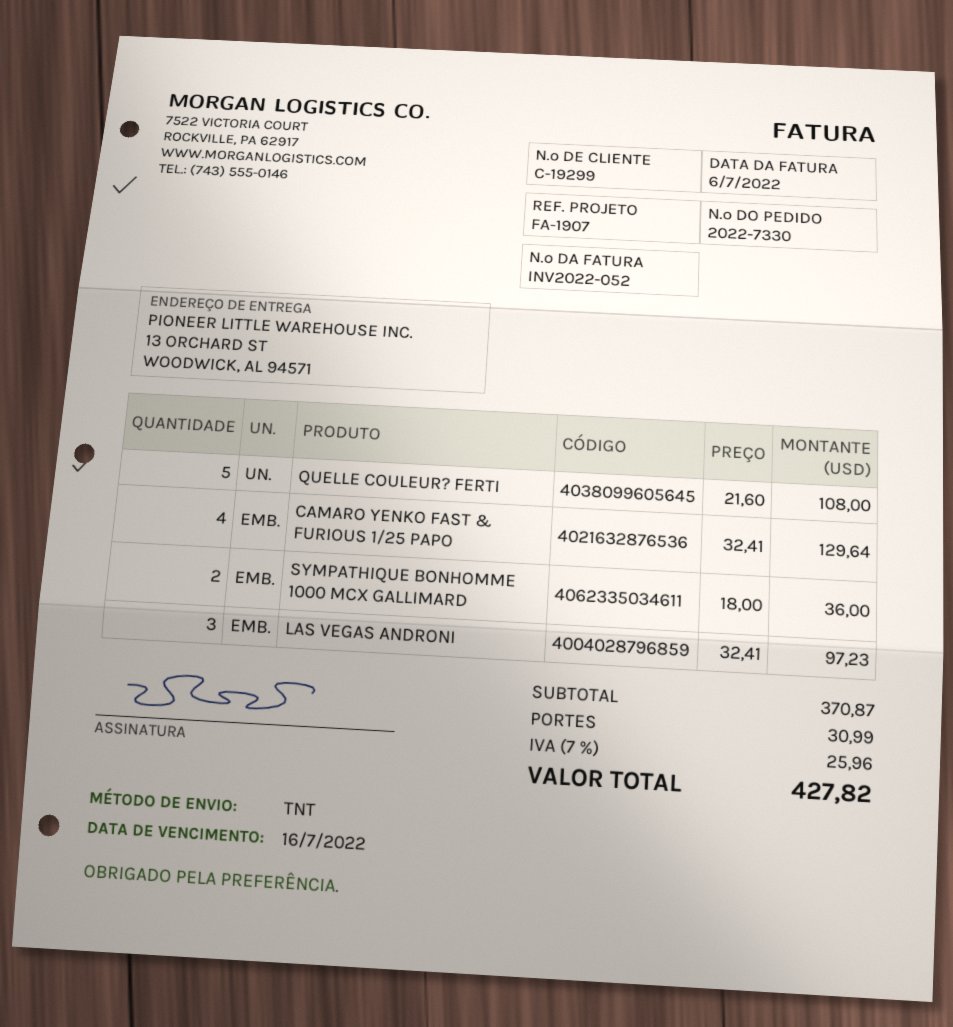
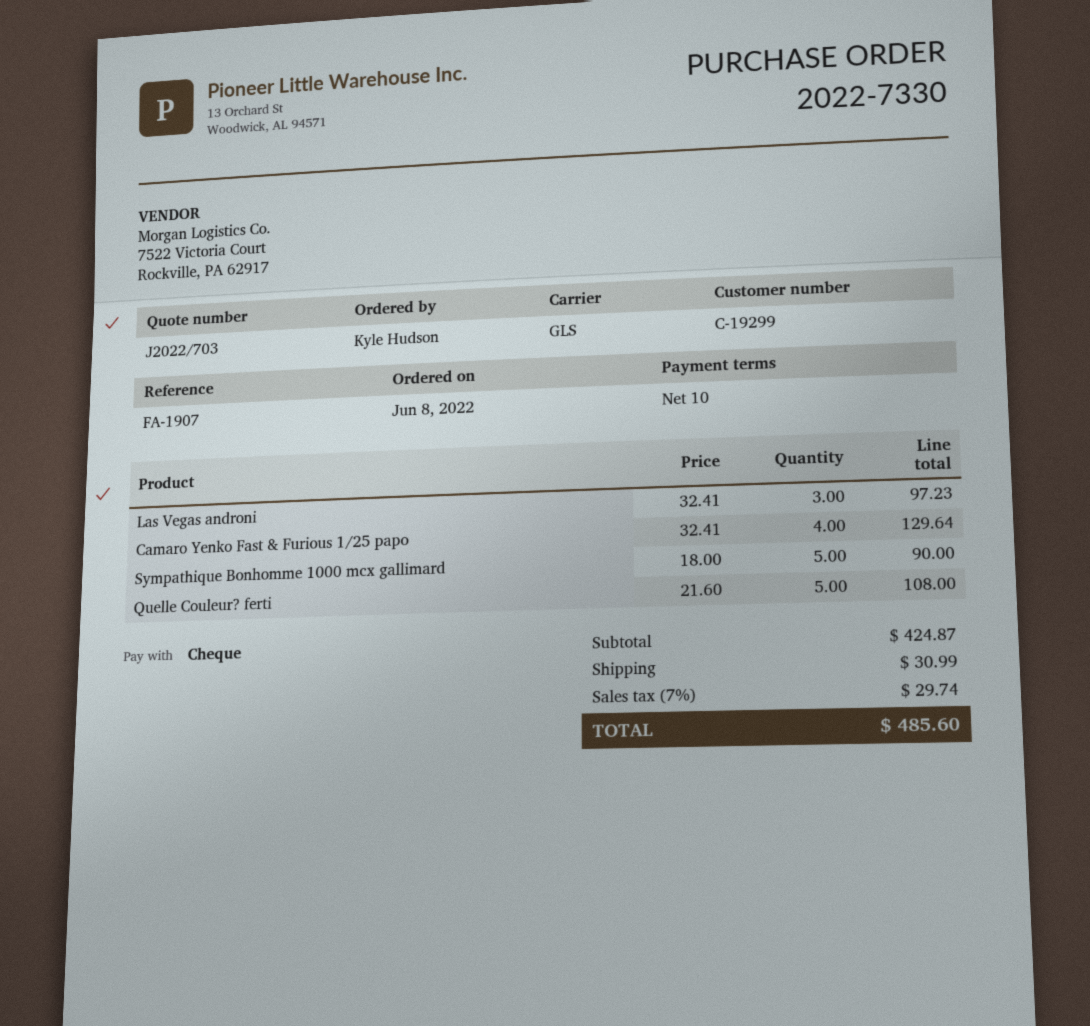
shipping method: TNT -> GLS
SYMPATHIQUE BONHOMME 1000 MCX GALLIMARD: 2 x 18.00 = 36.00 -> 5 x 18.00 = 90.00
subtotal: 370.87 -> 424.87
tax: 7% = 25.96 -> 7% = 29.74
total: 427.82 -> 485.60

